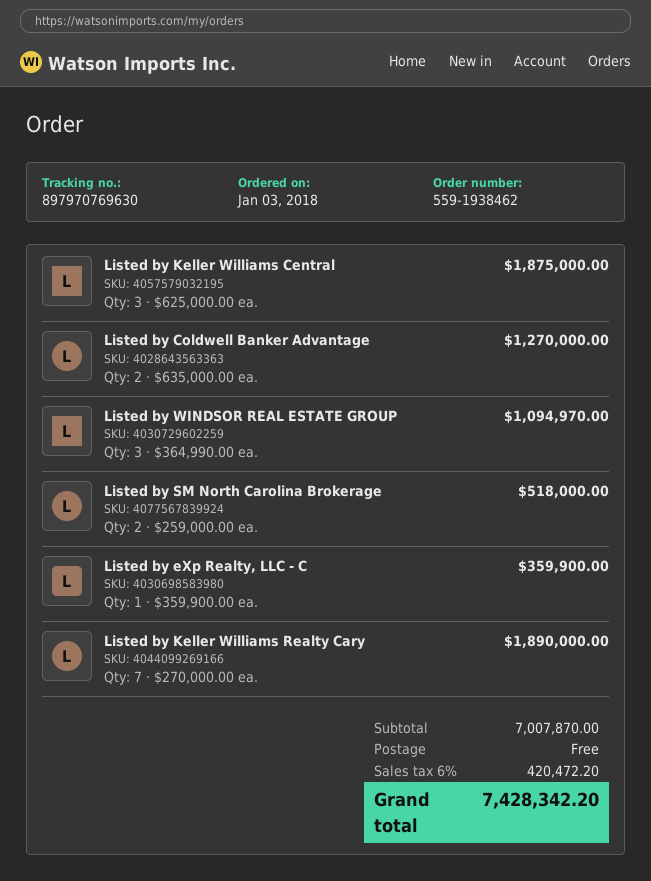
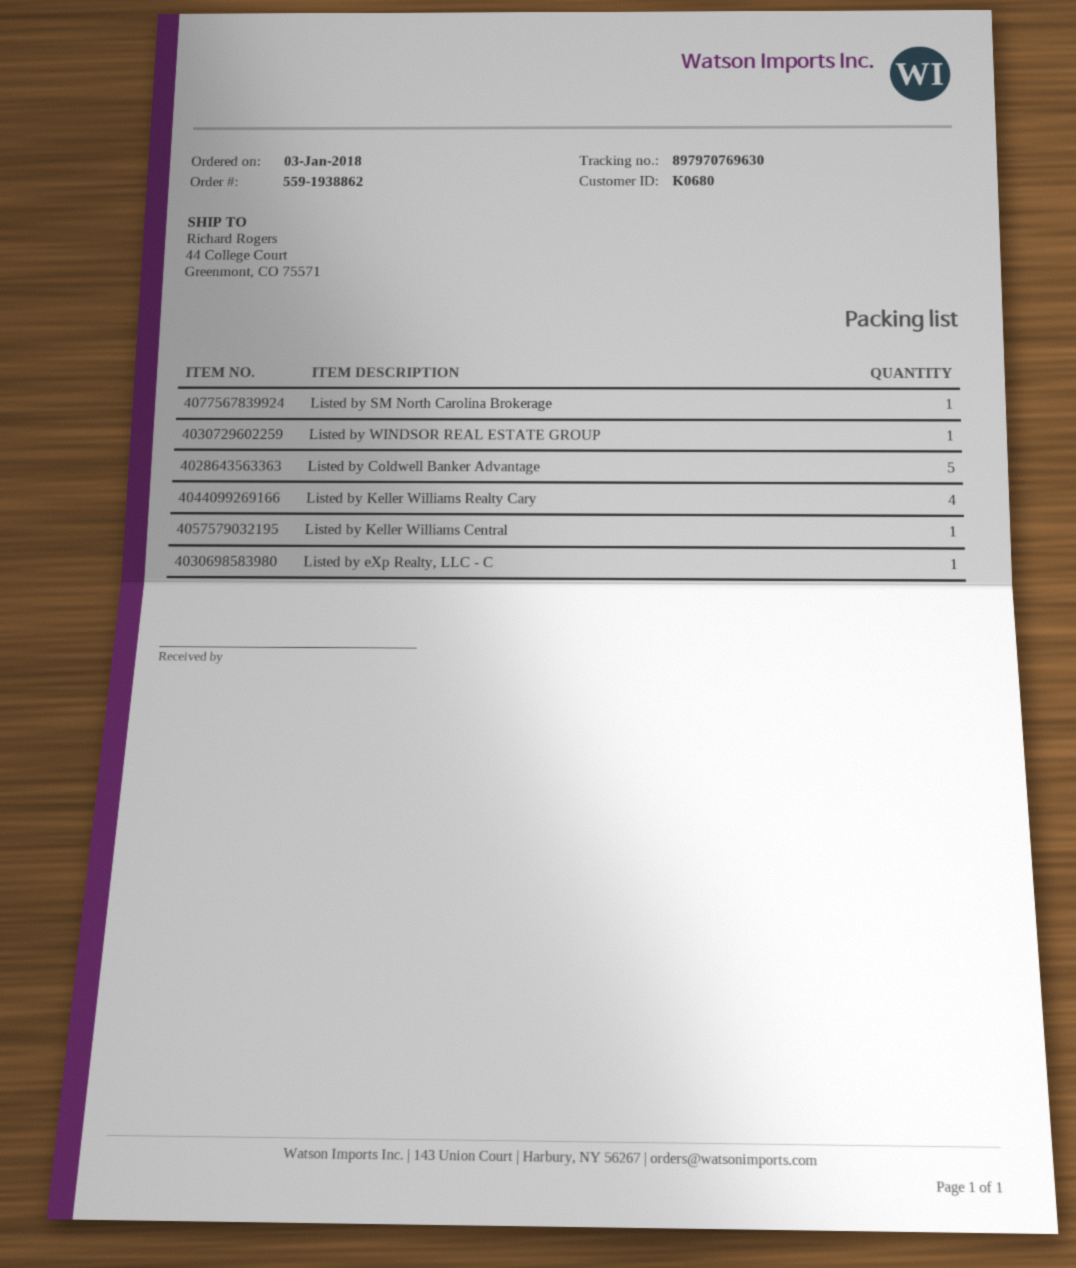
order number: 559-1938462 -> 559-1938862
Listed by Keller Williams Central: 3 -> 1
Listed by Coldwell Banker Advantage: 2 -> 5
Listed by WINDSOR REAL ESTATE GROUP: 3 -> 1
Listed by SM North Carolina Brokerage: 2 -> 1
Listed by Keller Williams Realty Cary: 7 -> 4

